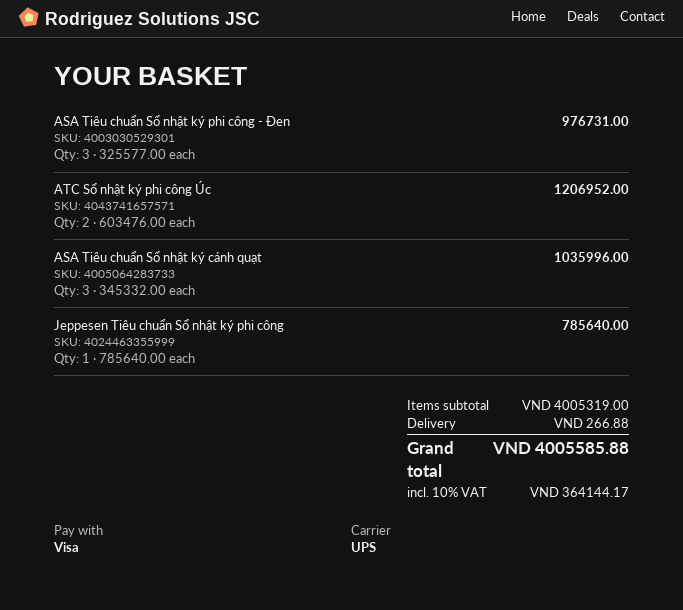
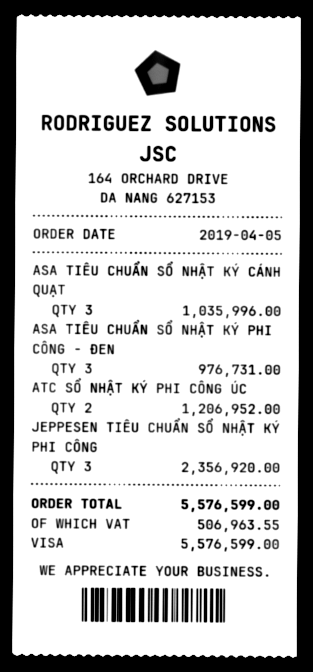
Jeppesen Tiêu chuẩn Sổ nhật ký phi công: 1 for 785640.00 -> 3 for 2356920.00
shipping: 266.88 -> none
tax: 364144.17 -> 506963.55
total: 4005585.88 -> 5576599.00

